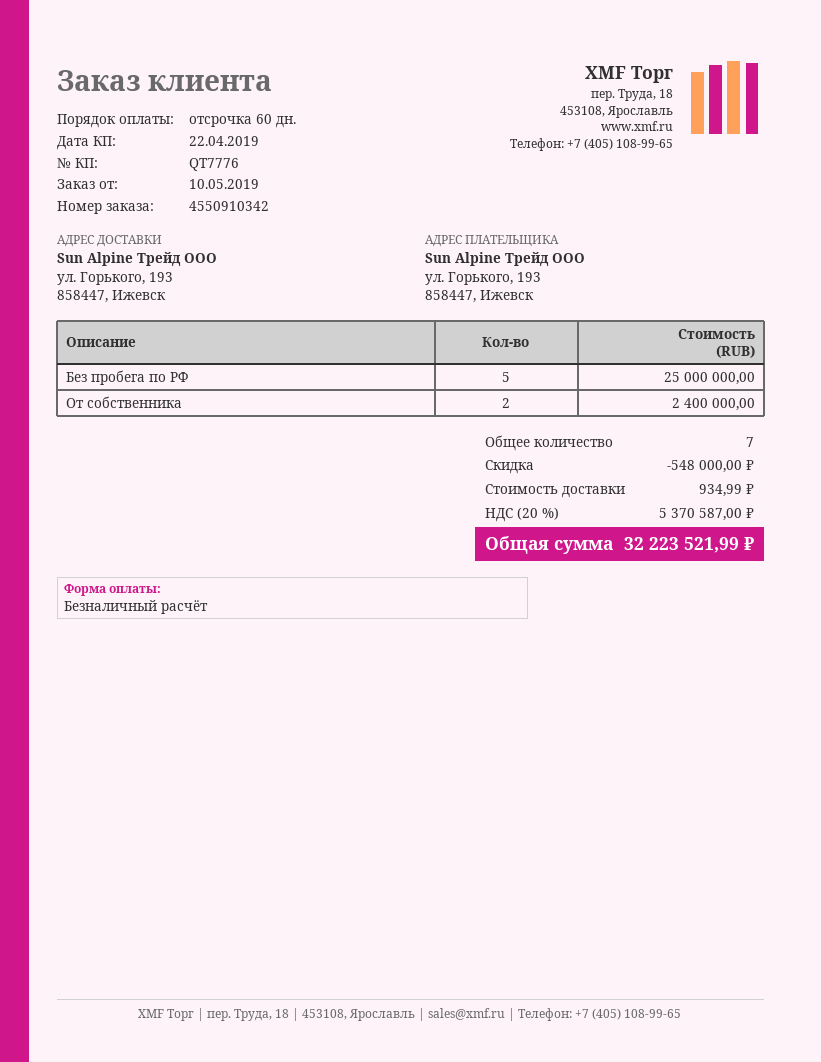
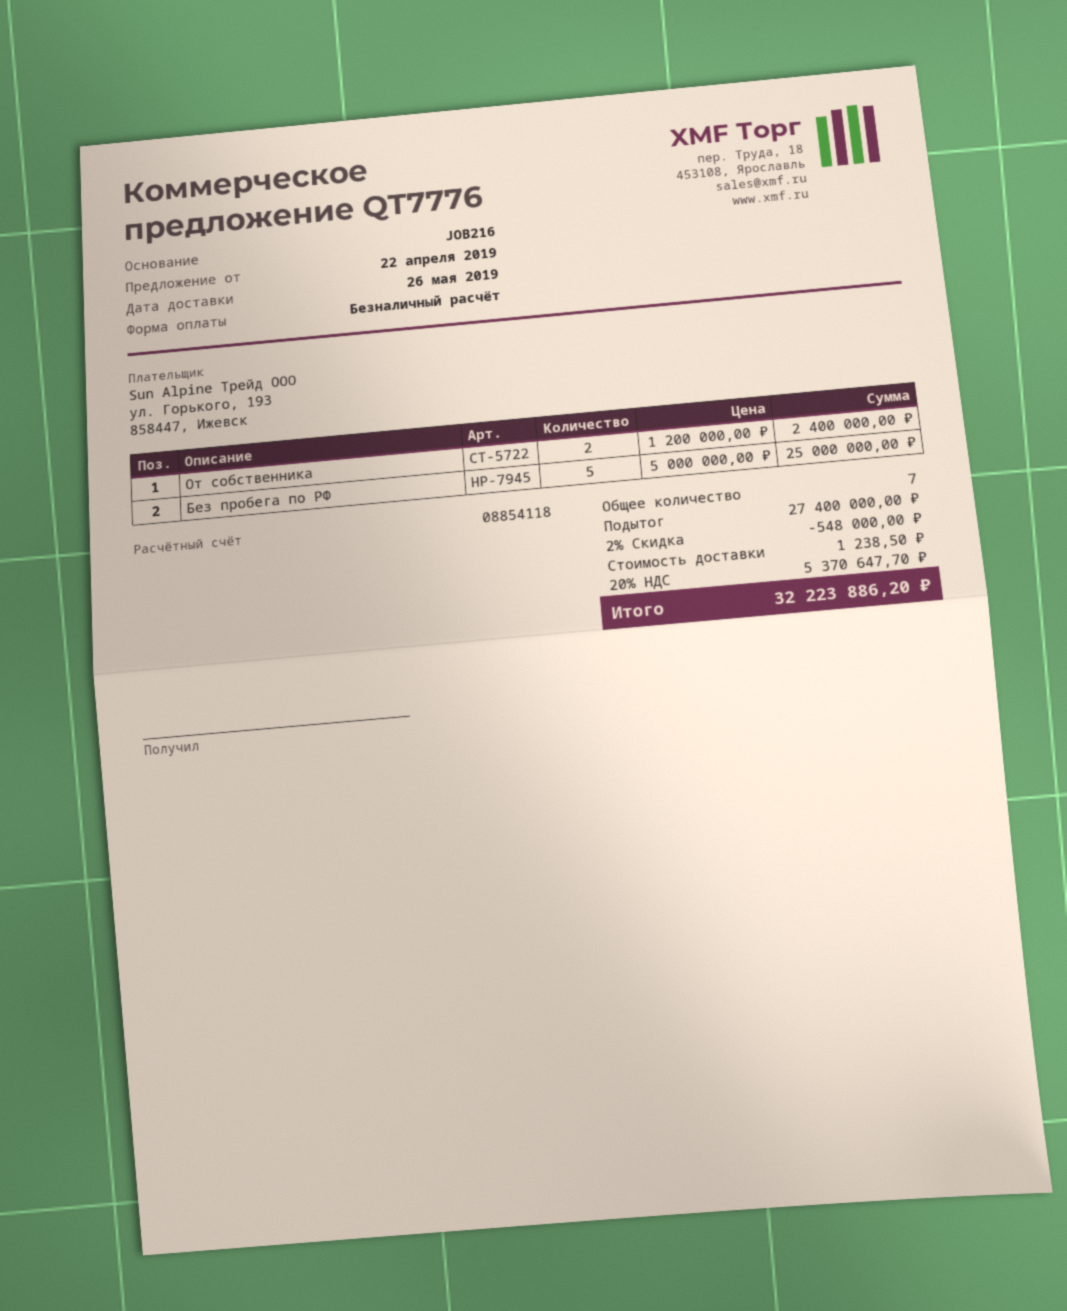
shipping: 934.99 -> 1238.50
tax: 20% = 5370587.00 -> 20% = 5370647.70
total: 32223521.99 -> 32223886.20

